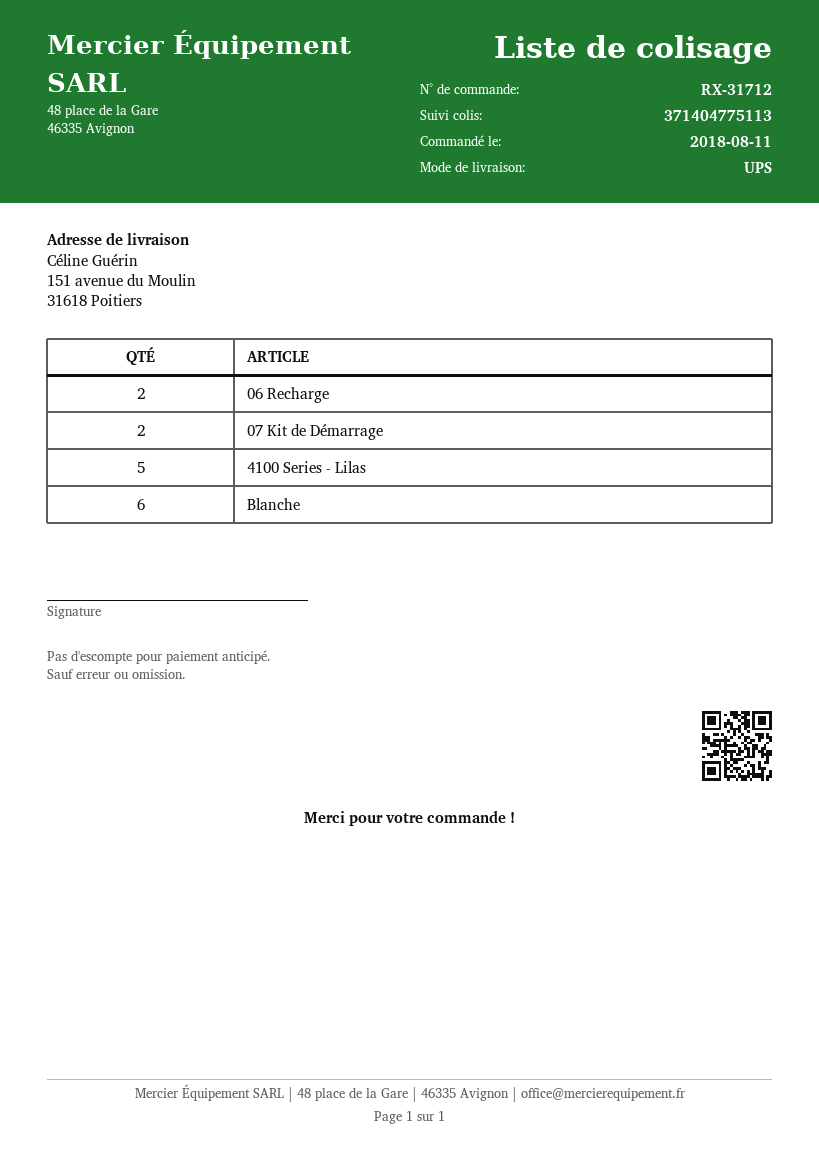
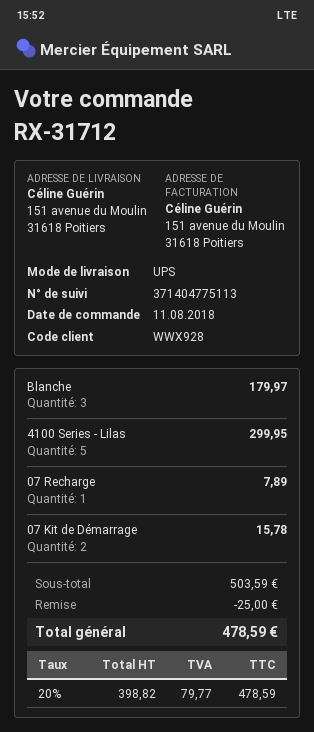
06 Recharge: 2 -> none
Blanche: 6 -> 3
07 Recharge: none -> 1

